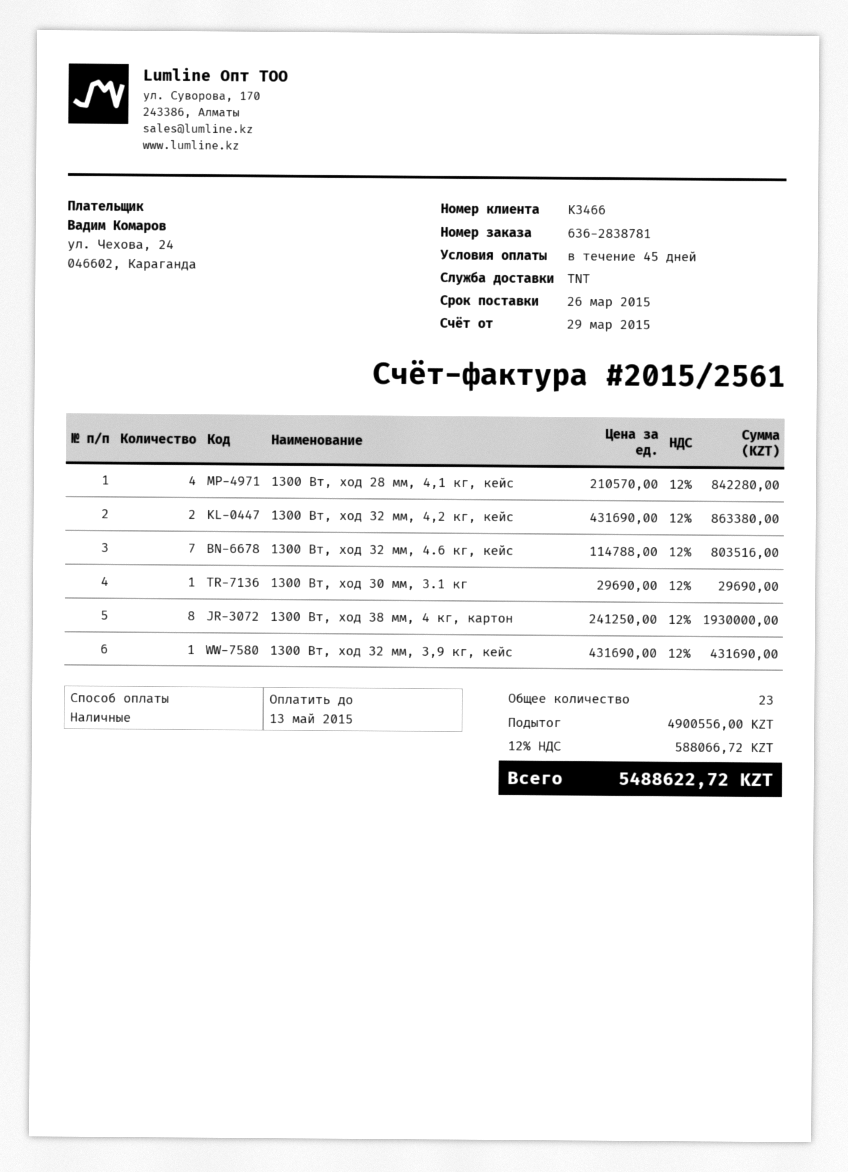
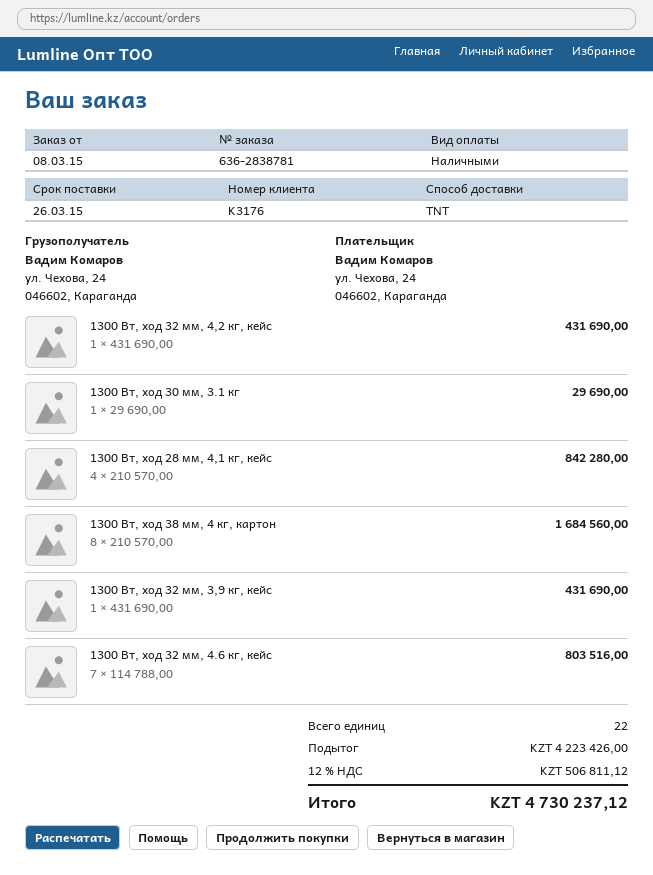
customer number: K3466 -> K3176
1300 Вт, ход 32 мм, 4,2 кг, кейс: 2 x 431690.00 = 863380.00 -> 1 x 431690.00 = 431690.00
1300 Вт, ход 38 мм, 4 кг, картон: 8 x 241250.00 = 1930000.00 -> 8 x 210570.00 = 1684560.00
total quantity: 23 -> 22
subtotal: 4900556.00 -> 4223426.00
tax: 12% = 588066.72 -> 12% = 506811.12
total: 5488622.72 -> 4730237.12

